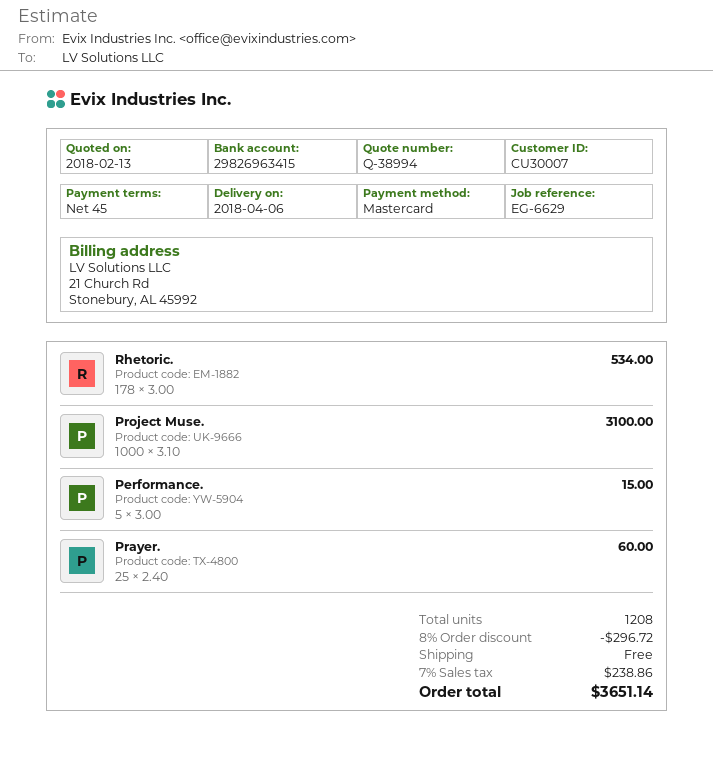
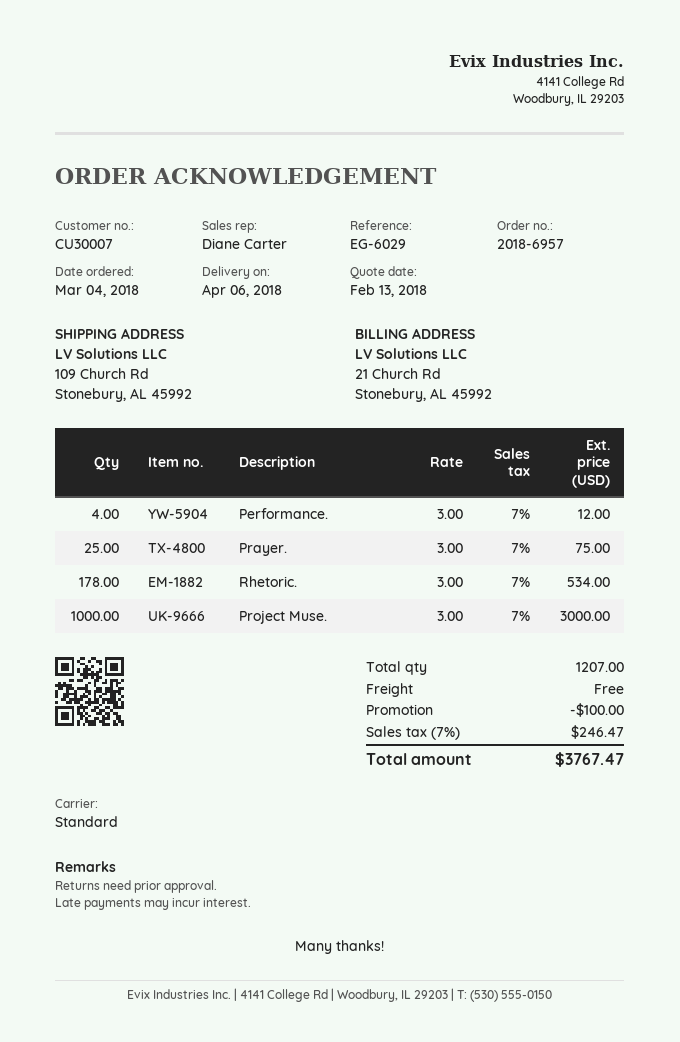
reference: EG-6629 -> EG-6029
Project Muse.: 1000 x 3.10 = 3100.00 -> 1000 x 3.00 = 3000.00
Performance.: 5 x 3.00 = 15.00 -> 4 x 3.00 = 12.00
Prayer.: 25 x 2.40 = 60.00 -> 25 x 3.00 = 75.00
total quantity: 1208 -> 1207
discount: 296.72 -> 100.00
tax: 7% = 238.86 -> 7% = 246.47
total: 3651.14 -> 3767.47

